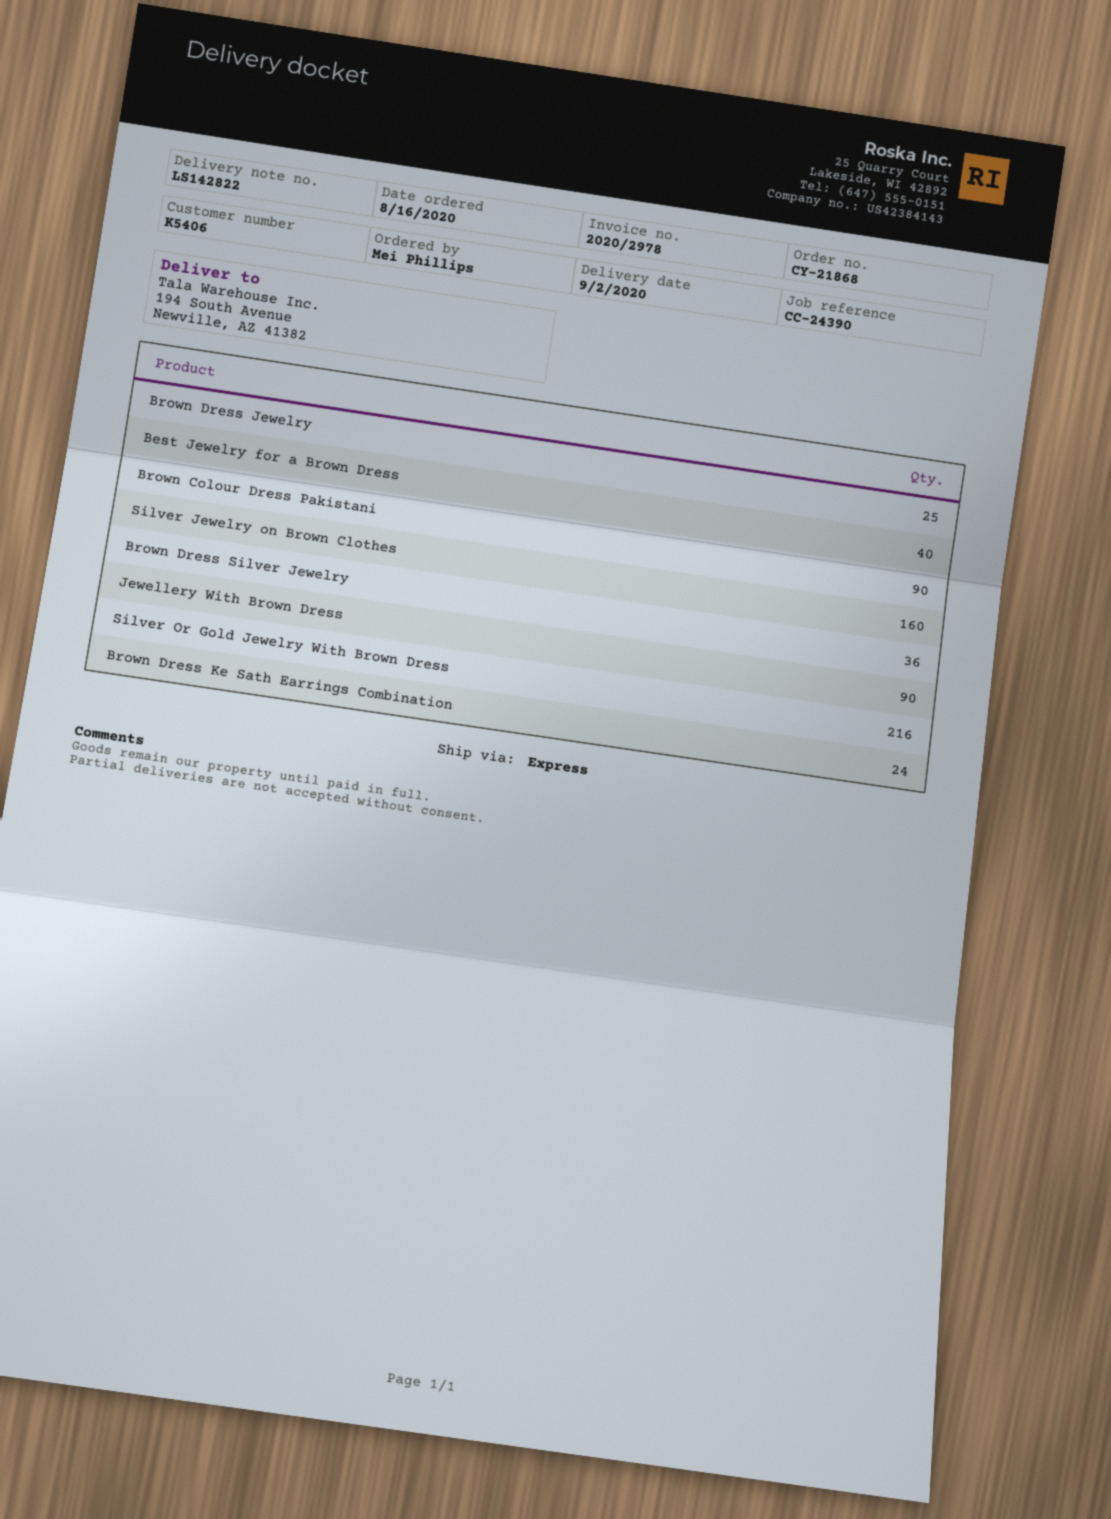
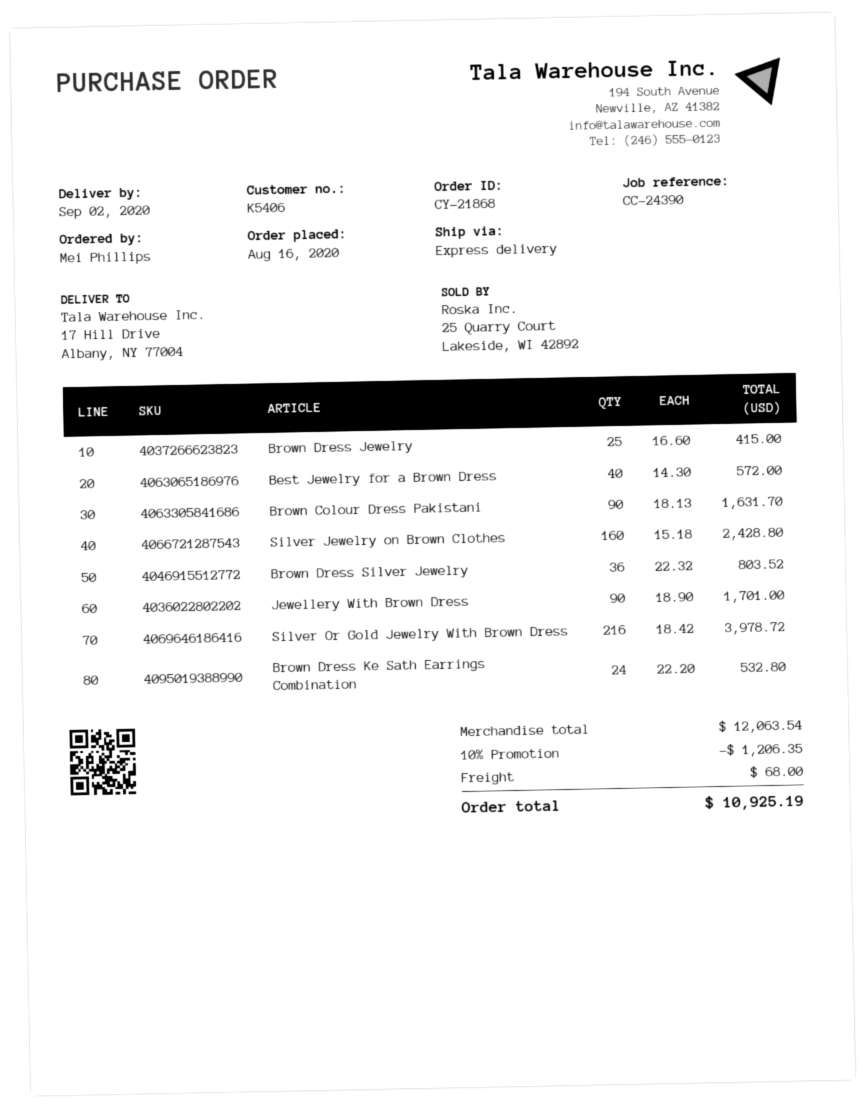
ship to: 194 South Avenue, Newville, AZ 41382 -> 17 Hill Drive, Albany, NY 77004

